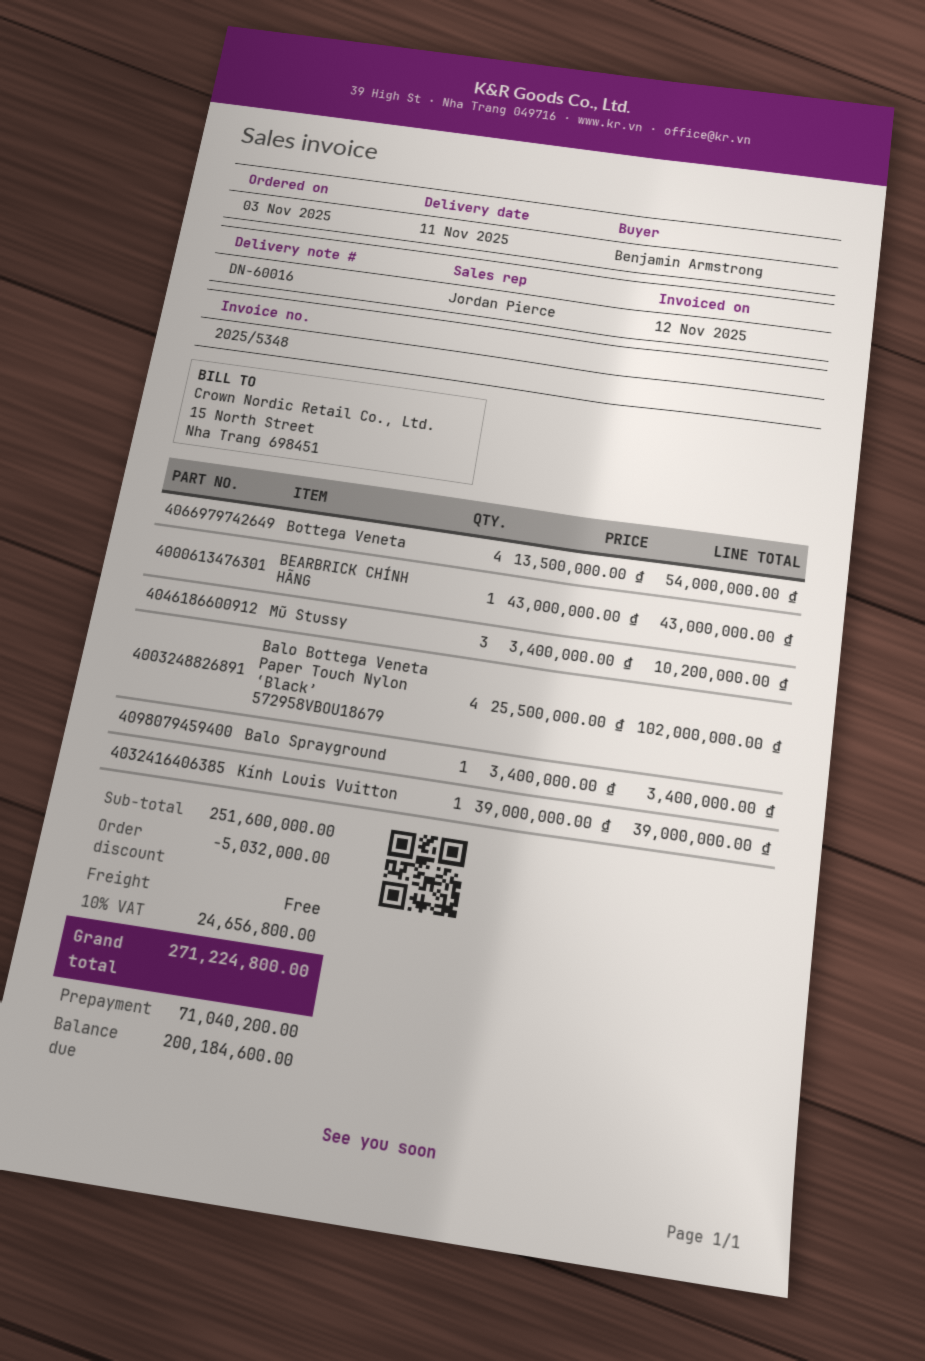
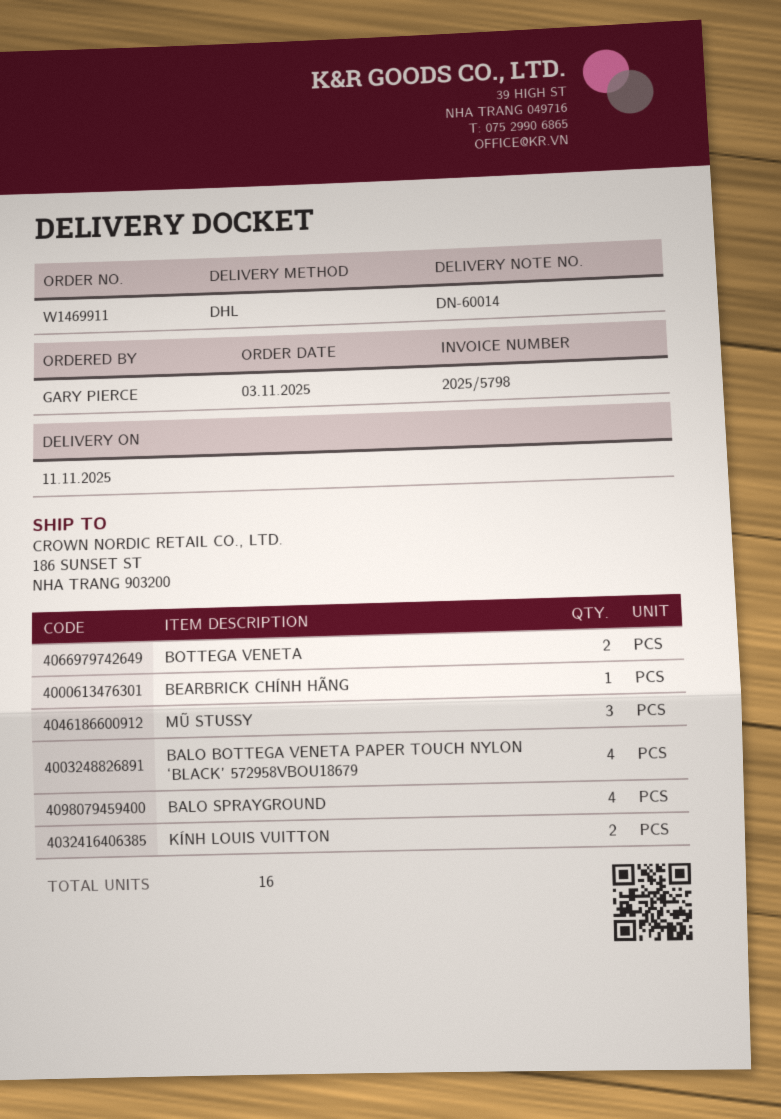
delivery note number: DN-60016 -> DN-60014
invoice number: 2025/5348 -> 2025/5798
ordered by: Benjamin Armstrong -> GARY PIERCE
Bottega Veneta: 4 -> 2
Balo Sprayground: 1 -> 4
Kính Louis Vuitton: 1 -> 2

